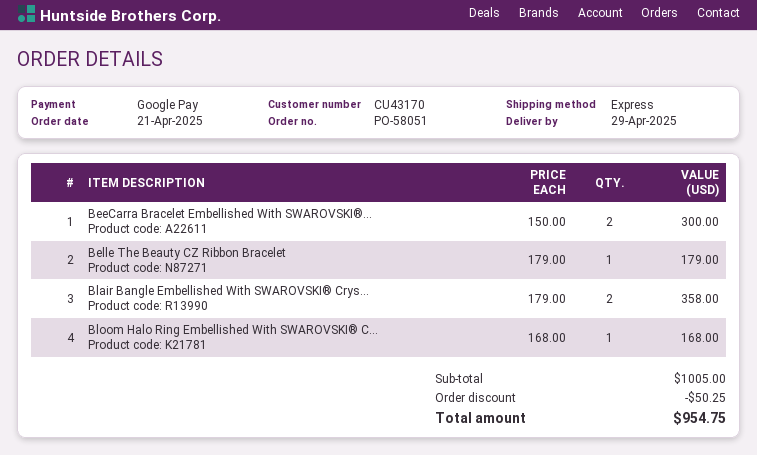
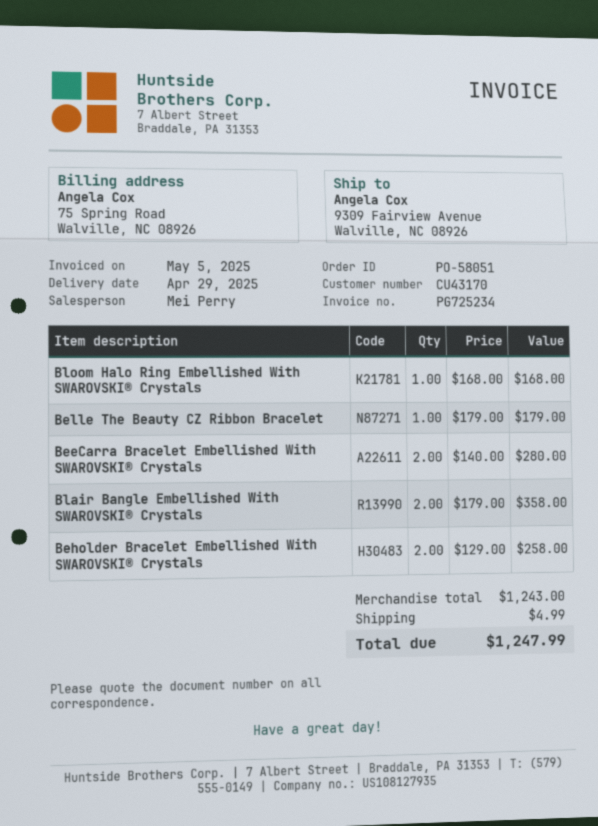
BeeCarra Bracelet Embellished With SWAROVSKI®...: 2 x 150.00 = 300.00 -> 2 x 140.00 = 280.00
Beholder Bracelet Embellished With SWAROVSKI® Crystals: none -> 2 x 129.00 = 258.00
subtotal: 1005.00 -> 1243.00
discount: 50.25 -> none
shipping: none -> 4.99
total: 954.75 -> 1247.99

